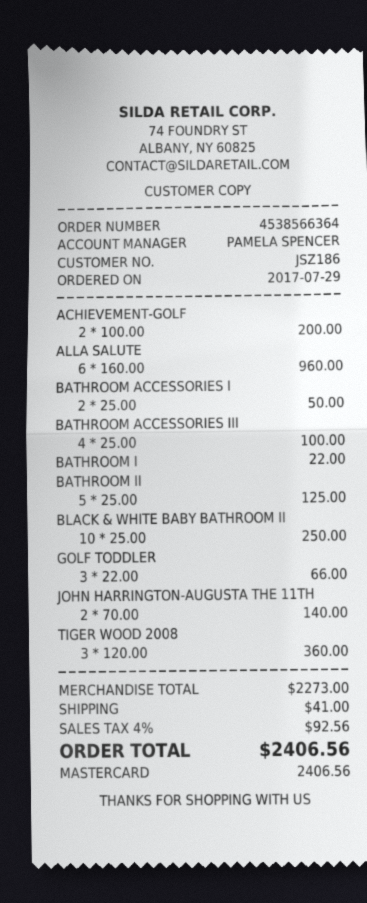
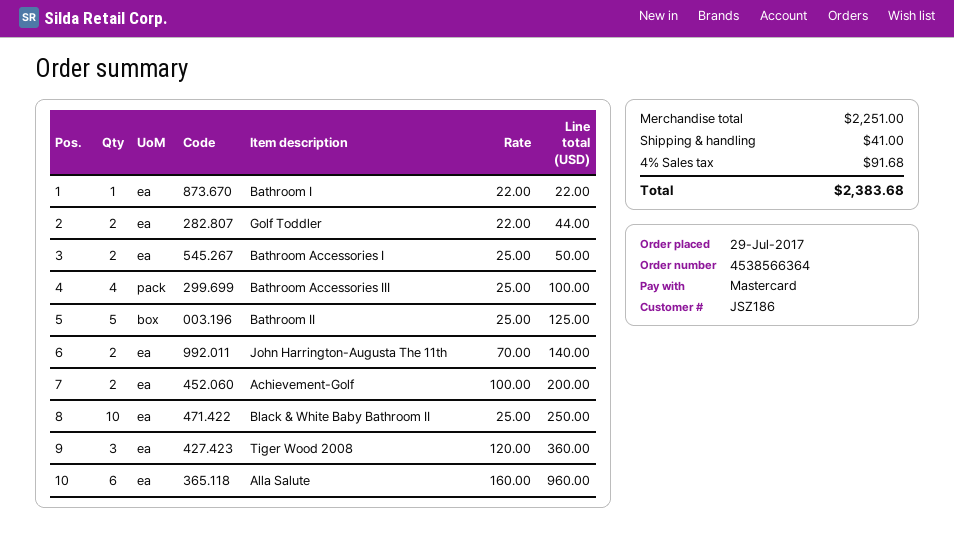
GOLF TODDLER: 3 x 22.00 = 66.00 -> 2 x 22.00 = 44.00
subtotal: 2273.00 -> 2251.00
tax: 4% = 92.56 -> 4% = 91.68
total: 2406.56 -> 2383.68

